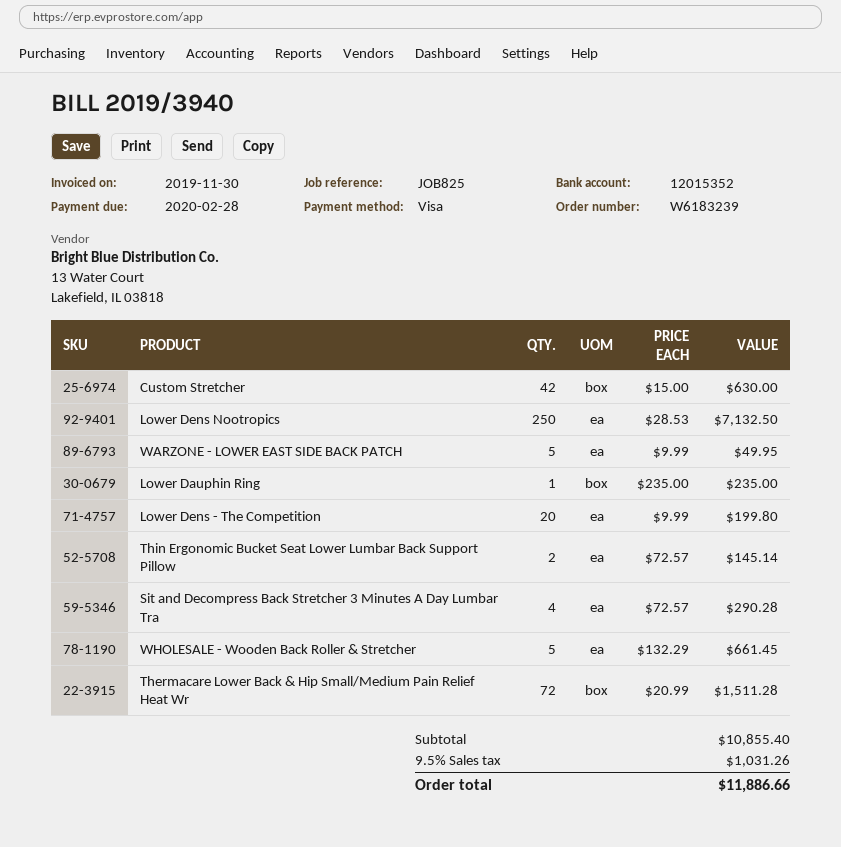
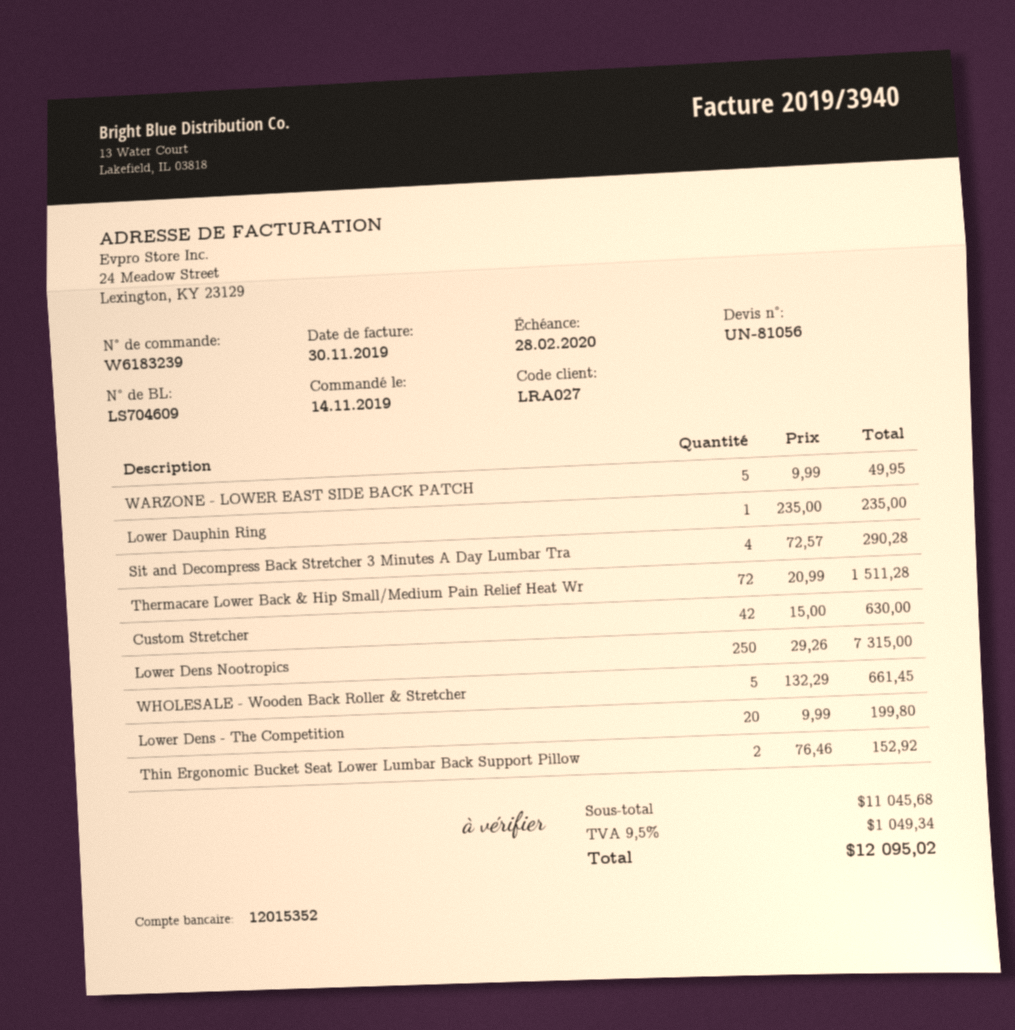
Lower Dens Nootropics: 250 x 28.53 = 7132.50 -> 250 x 29.26 = 7315.00
Thin Ergonomic Bucket Seat Lower Lumbar Back Support Pillow: 2 x 72.57 = 145.14 -> 2 x 76.46 = 152.92
subtotal: 10855.40 -> 11045.68
tax: 9.5% = 1031.26 -> 9.5% = 1049.34
total: 11886.66 -> 12095.02

